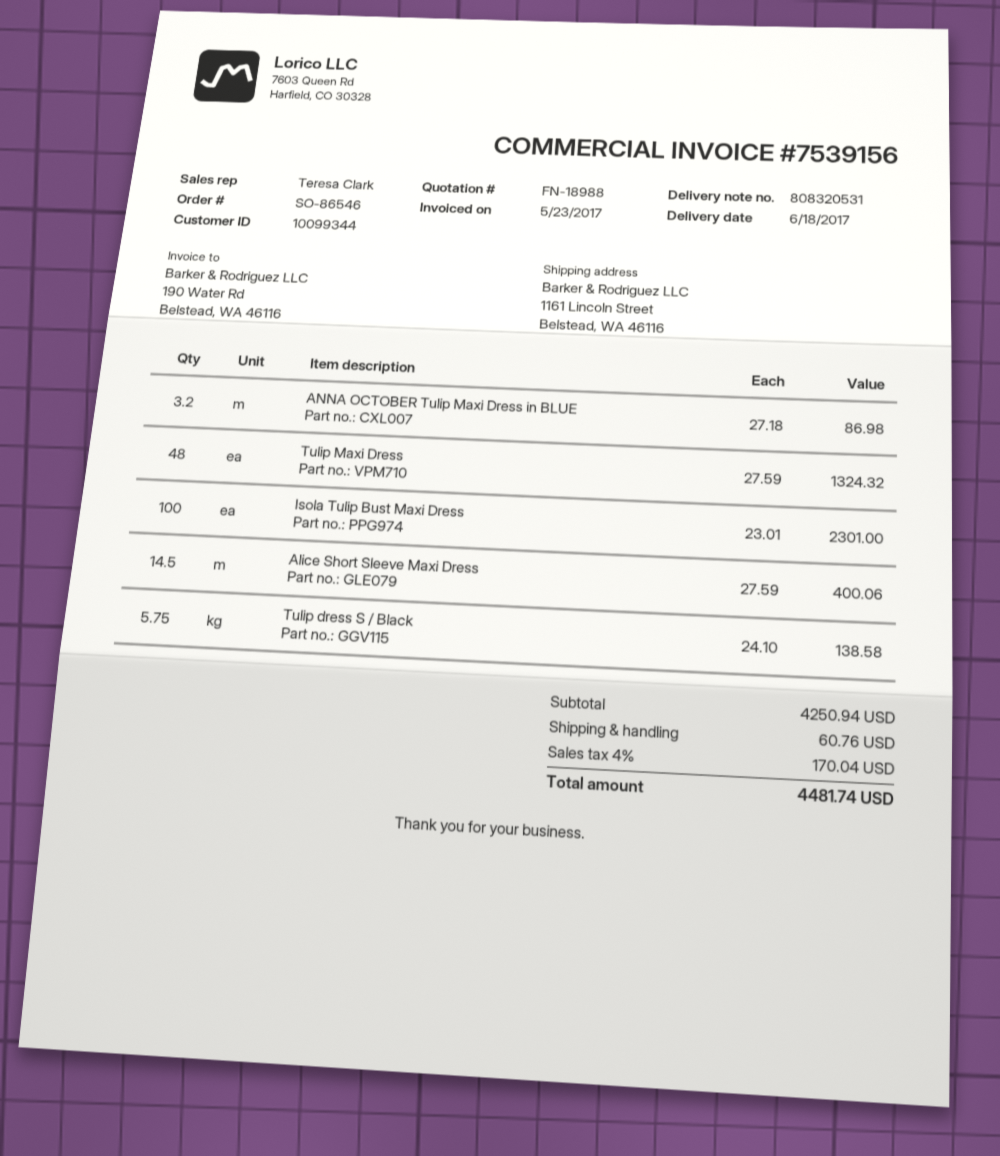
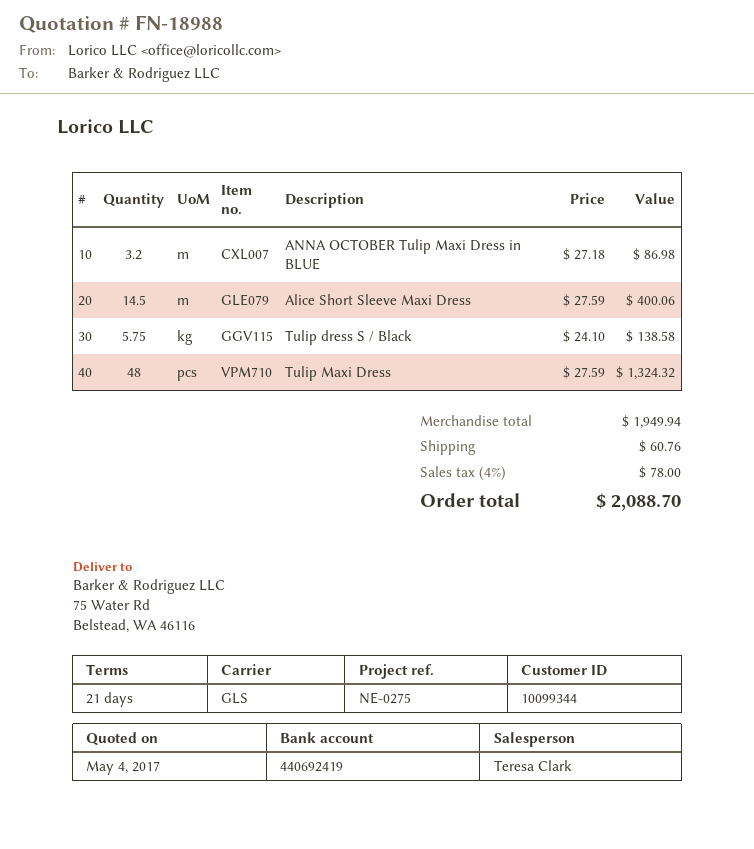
ship to: 1161 Lincoln Street, Belstead, WA 46116 -> 75 Water Rd, Belstead, WA 46116
Isola Tulip Bust Maxi Dress: 100 x 23.01 = 2301.00 -> none
subtotal: 4250.94 -> 1949.94
tax: 4% = 170.04 -> 4% = 78.00
total: 4481.74 -> 2088.70

